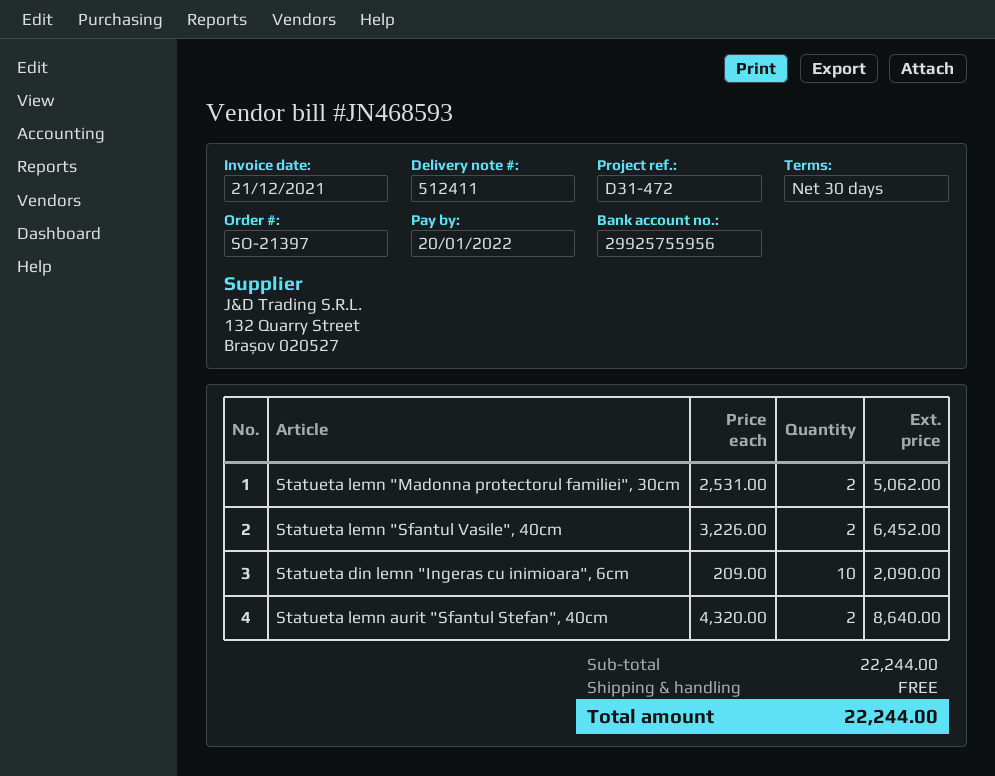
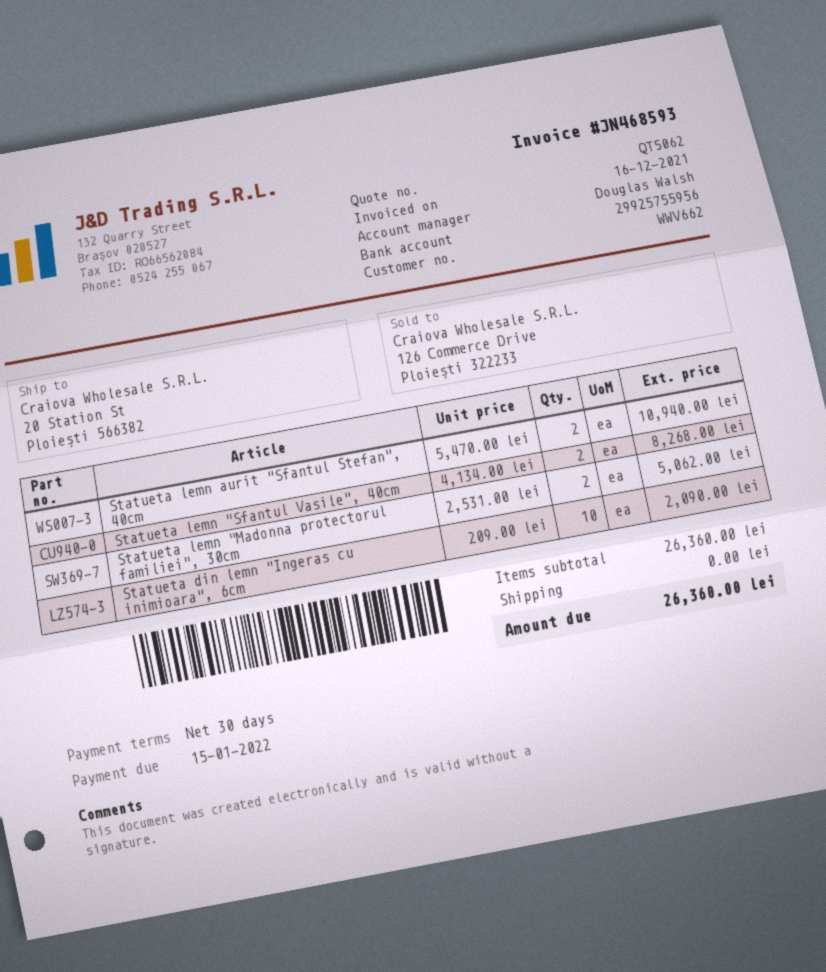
invoice date: 2021-12-21 -> 2021-12-16
due date: 2022-01-20 -> 2022-01-15
Statueta lemn "Sfantul Vasile", 40cm: 2 x 3226.00 = 6452.00 -> 2 x 4134.00 = 8268.00
Statueta lemn aurit "Sfantul Stefan", 40cm: 2 x 4320.00 = 8640.00 -> 2 x 5470.00 = 10940.00
subtotal: 22244.00 -> 26360.00
total: 22244.00 -> 26360.00

